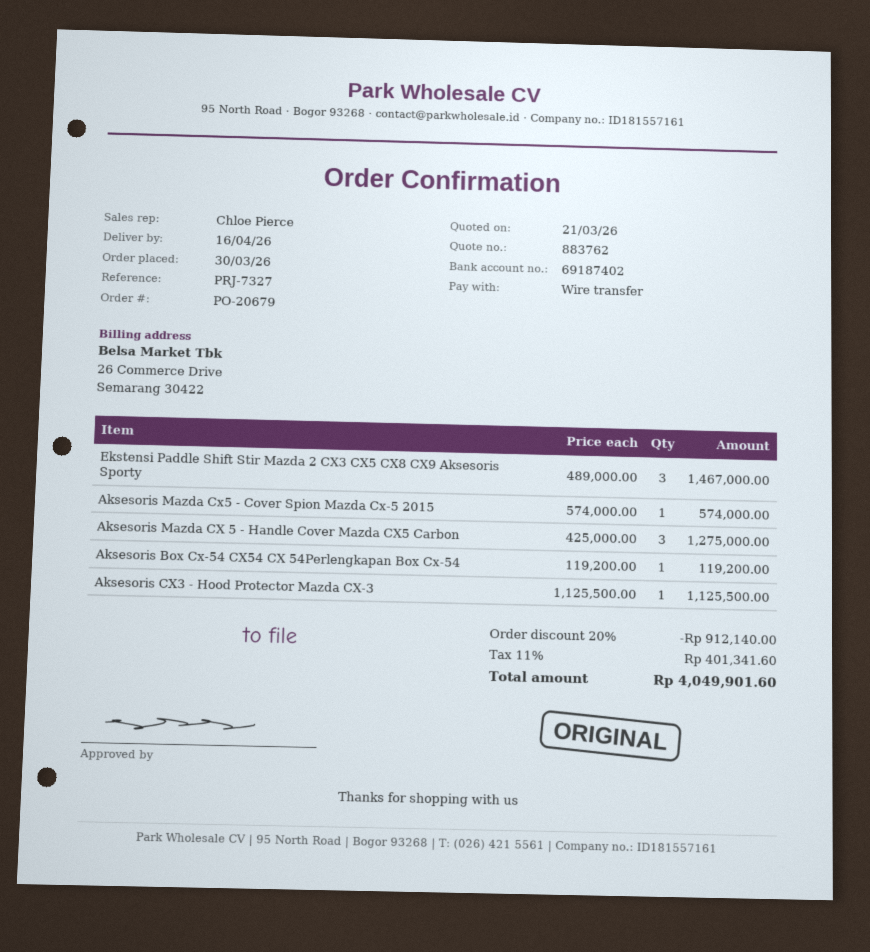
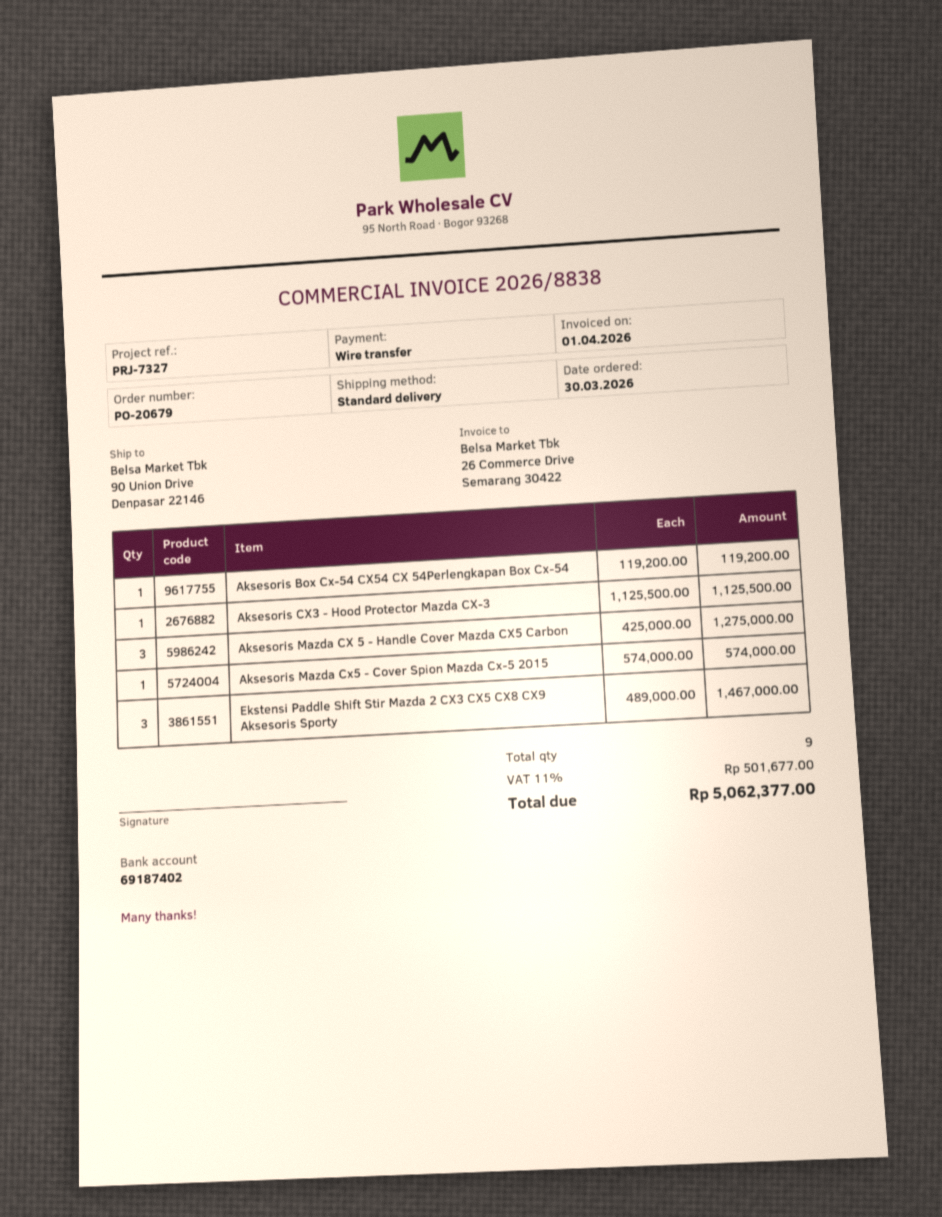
discount: 20% = 912140.00 -> none
tax: 11% = 401341.60 -> 11% = 501677.00
total: 4049901.60 -> 5062377.00

